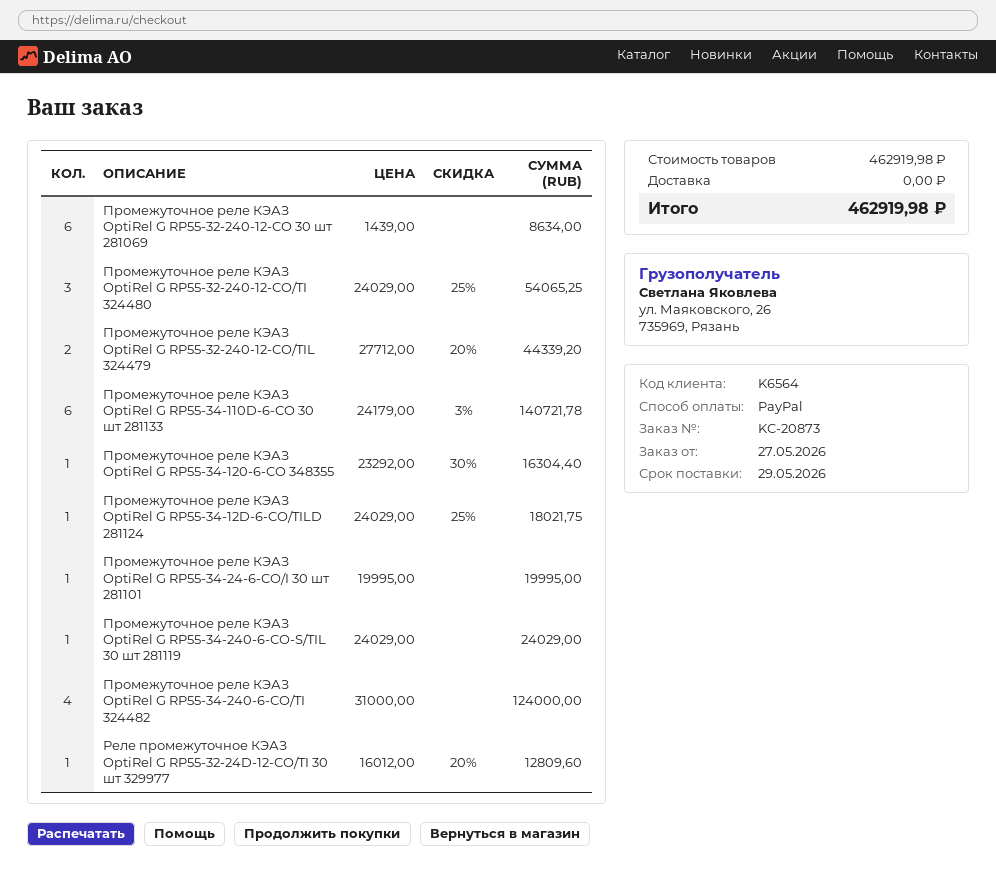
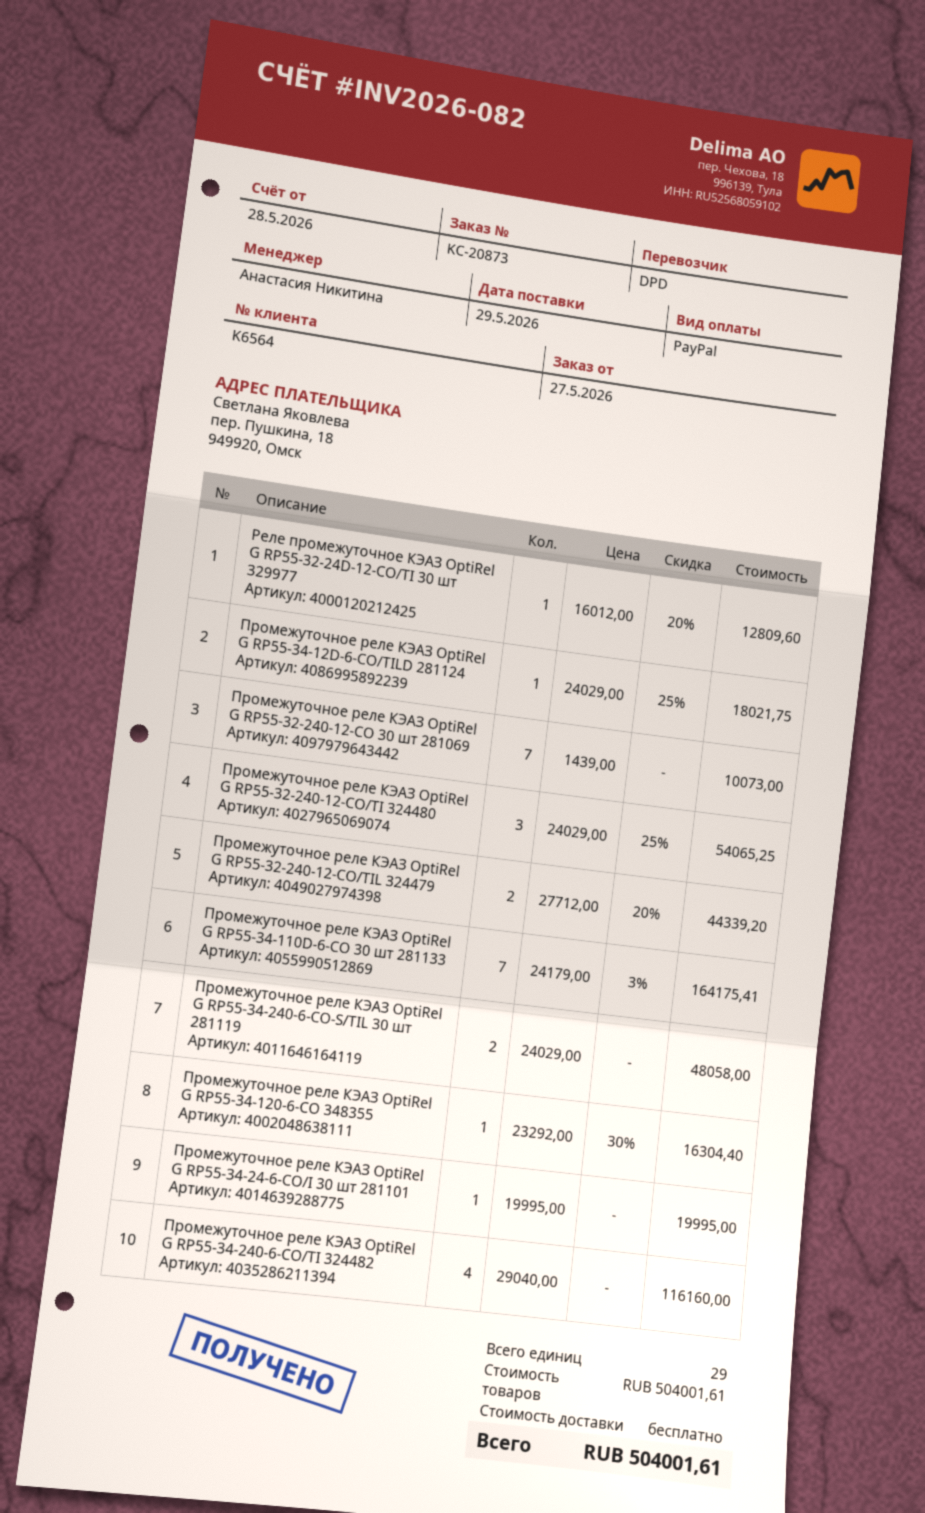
Промежуточное реле КЭАЗ OptiRel G RP55-32-240-12-CO 30 шт 281069: 6 x 1439.00 = 8634.00 -> 7 x 1439.00 = 10073.00
Промежуточное реле КЭАЗ OptiRel G RP55-34-110D-6-CO 30 шт 281133: 6 x 24179.00 - 3% = 140721.78 -> 7 x 24179.00 - 3% = 164175.41
Промежуточное реле КЭАЗ OptiRel G RP55-34-240-6-CO-S/TIL 30 шт 281119: 1 x 24029.00 = 24029.00 -> 2 x 24029.00 = 48058.00
Промежуточное реле КЭАЗ OptiRel G RP55-34-240-6-CO/TI 324482: 4 x 31000.00 = 124000.00 -> 4 x 29040.00 = 116160.00
subtotal: 462919.98 -> 504001.61
total: 462919.98 -> 504001.61

